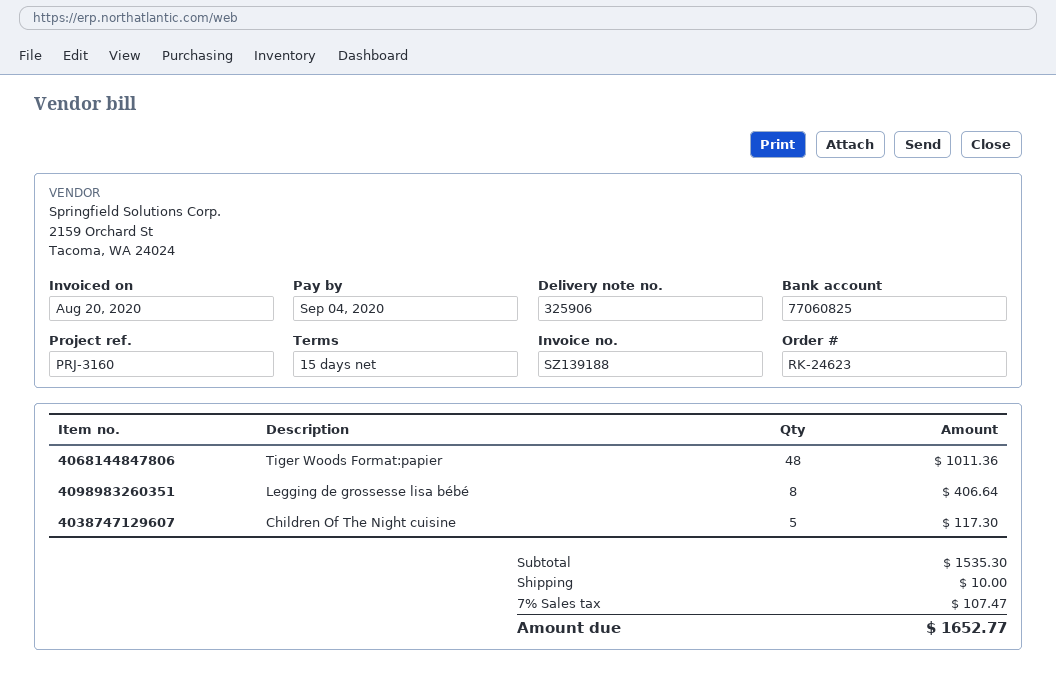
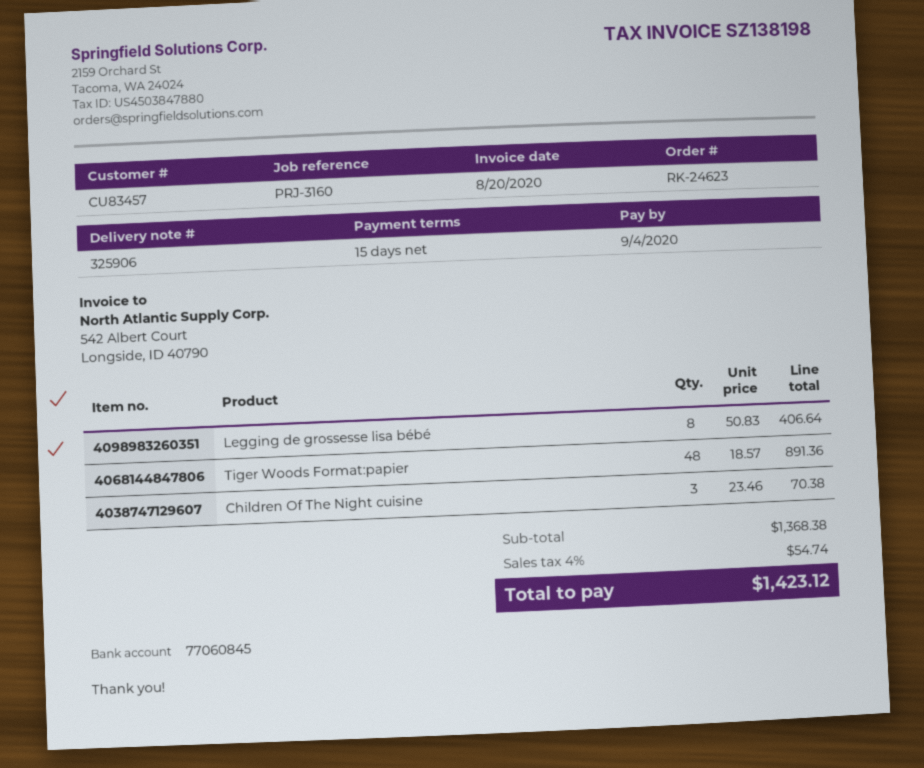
invoice number: SZ139188 -> SZ138198
bank account: 77060825 -> 77060845
Tiger Woods Format:papier: 48 for 1011.36 -> 48 for 891.36
Children Of The Night cuisine: 5 for 117.30 -> 3 for 70.38
subtotal: 1535.30 -> 1368.38
shipping: 10.00 -> none
tax: 7% = 107.47 -> 4% = 54.74
total: 1652.77 -> 1423.12

